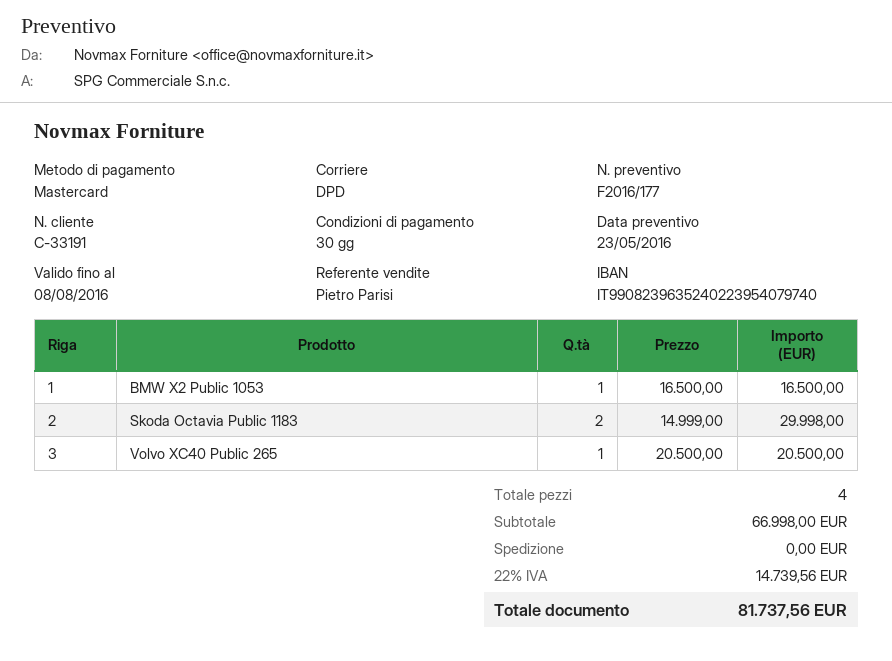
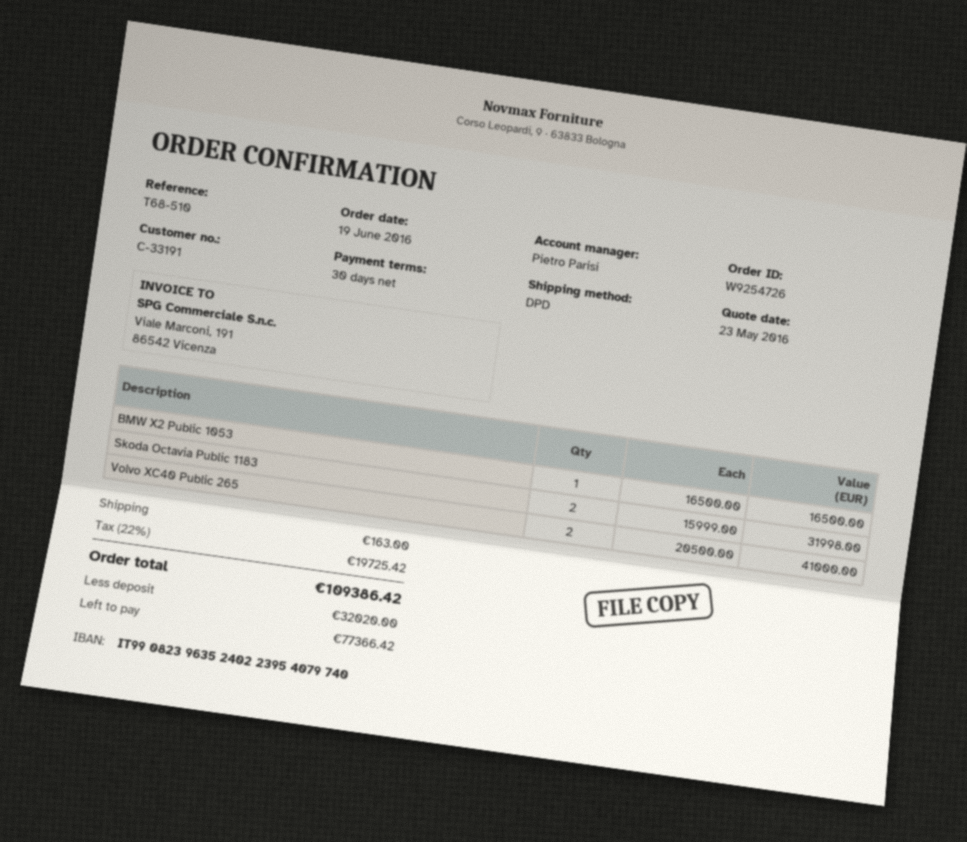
Skoda Octavia Public 1183: 2 x 14999.00 = 29998.00 -> 2 x 15999.00 = 31998.00
Volvo XC40 Public 265: 1 x 20500.00 = 20500.00 -> 2 x 20500.00 = 41000.00
shipping: 0.00 -> 163.00
tax: 22% = 14739.56 -> 22% = 19725.42
total: 81737.56 -> 109386.42

